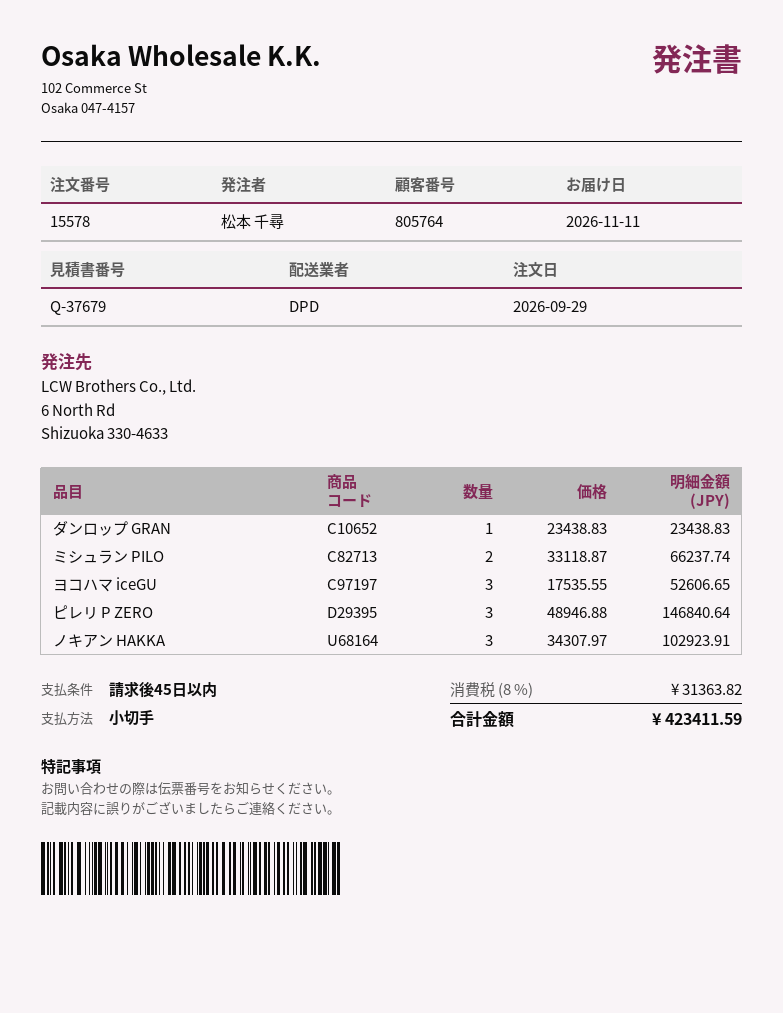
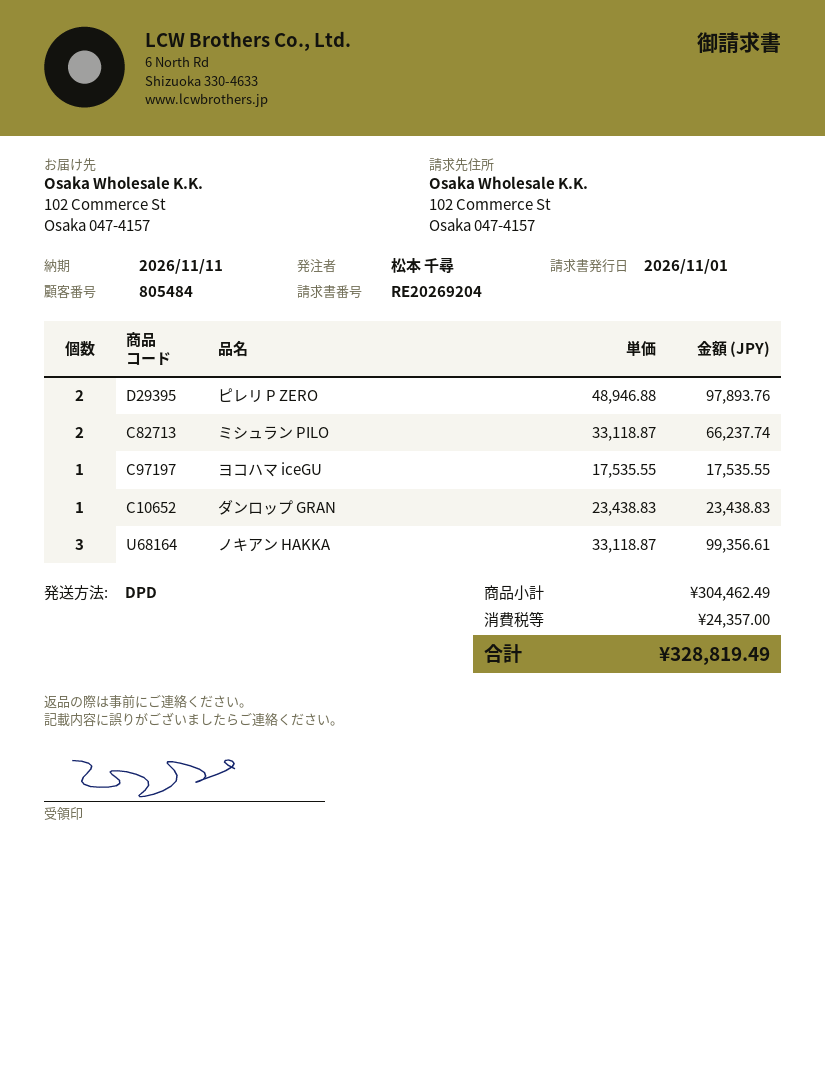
customer number: 805764 -> 805484
ヨコハマ iceGU: 3 x 17535.55 = 52606.65 -> 1 x 17535.55 = 17535.55
ピレリ P ZERO: 3 x 48946.88 = 146840.64 -> 2 x 48946.88 = 97893.76
ノキアン HAKKA: 3 x 34307.97 = 102923.91 -> 3 x 33118.87 = 99356.61
tax: 31363.82 -> 24357.00
total: 423411.59 -> 328819.49

